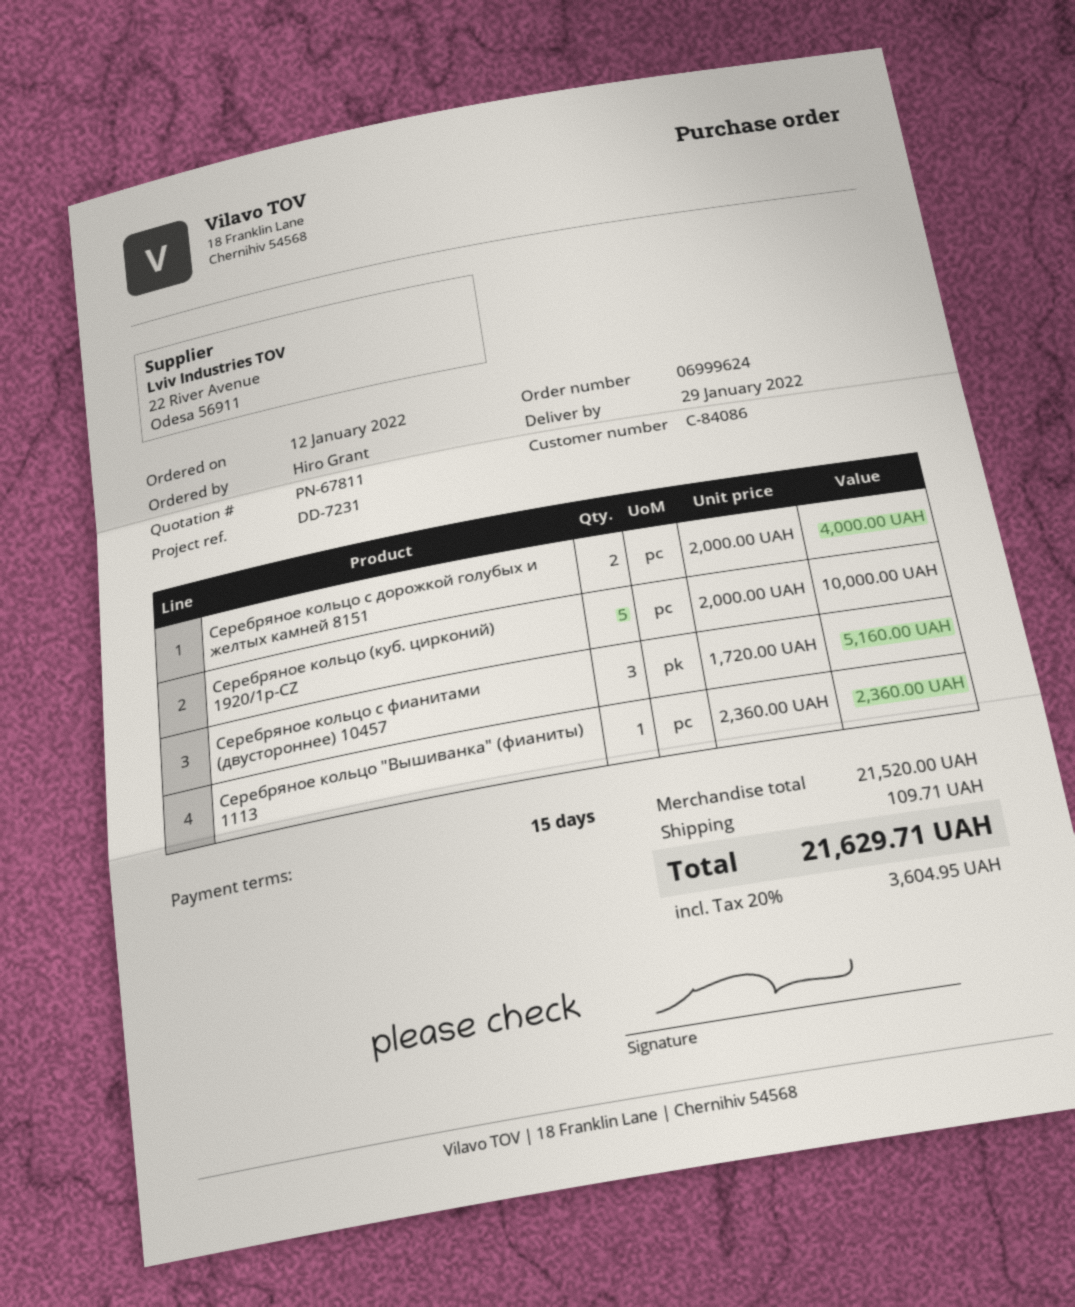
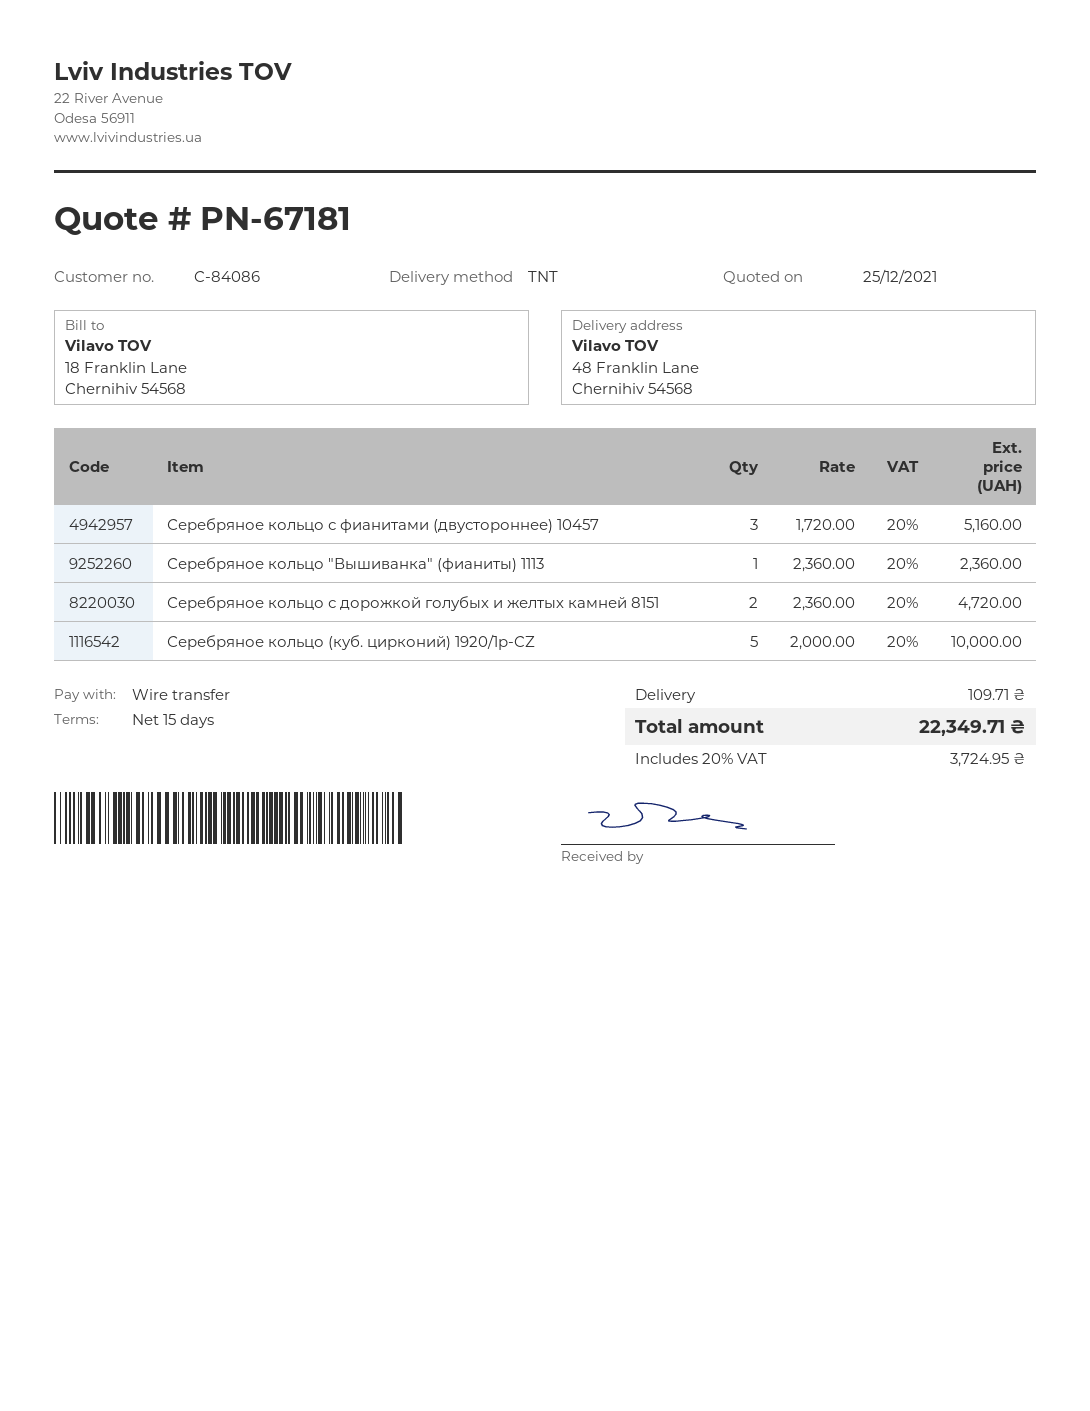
quote number: PN-67811 -> PN-67181
Серебряное кольцо с дорожкой голубых и желтых камней 8151: 2 x 2000.00 = 4000.00 -> 2 x 2360.00 = 4720.00
tax: 20% = 3604.95 -> 20% = 3724.95
total: 21629.71 -> 22349.71

